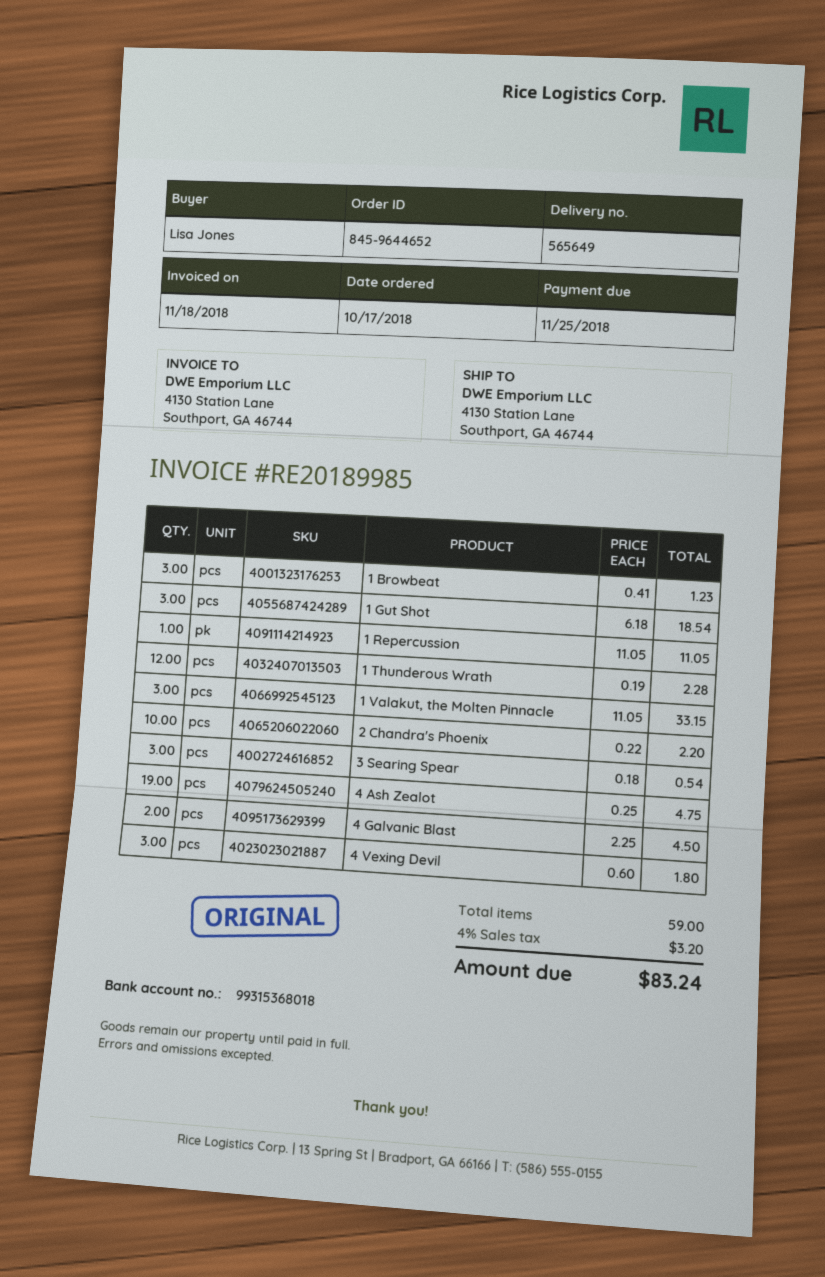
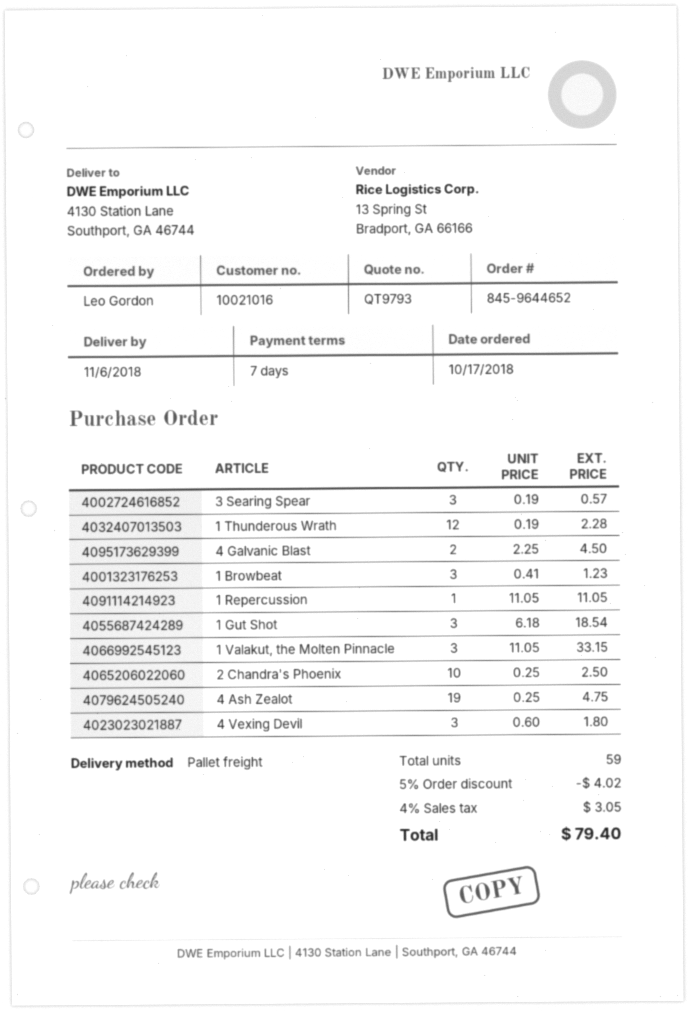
ordered by: Lisa Jones -> Leo Gordon
2 Chandra's Phoenix: 10 x 0.22 = 2.20 -> 10 x 0.25 = 2.50
3 Searing Spear: 3 x 0.18 = 0.54 -> 3 x 0.19 = 0.57
discount: none -> 5% = 4.02
tax: 4% = 3.20 -> 4% = 3.05
total: 83.24 -> 79.40

